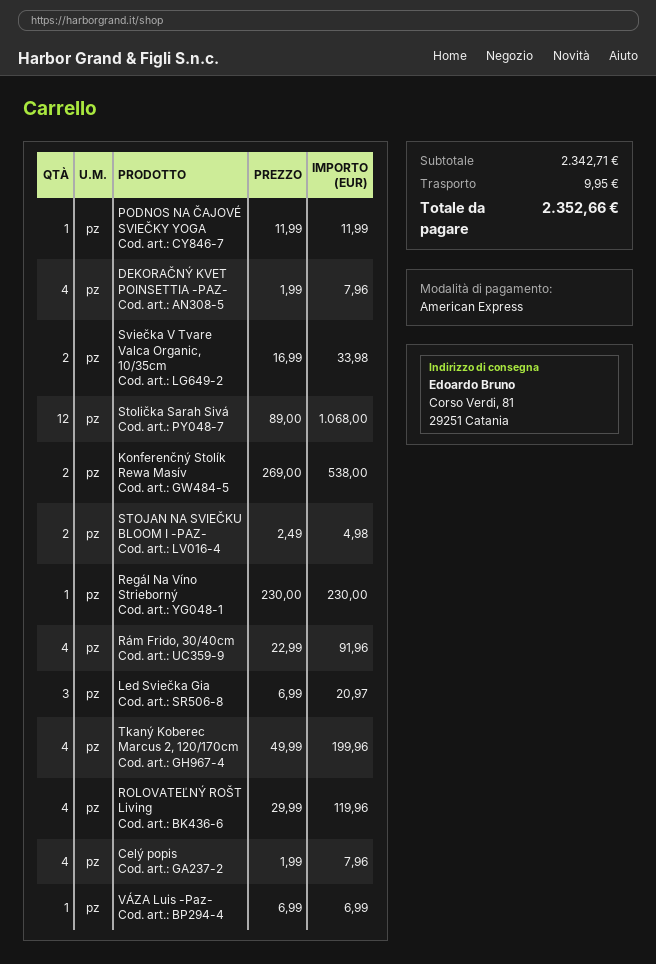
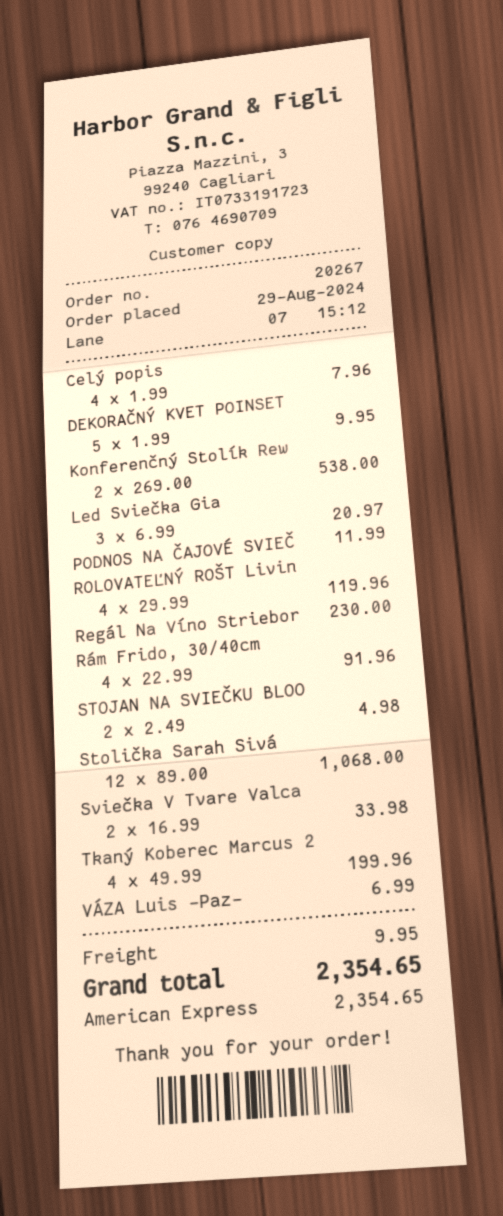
DEKORAČNÝ KVET POINSETTIA -PAZ-: 4 x 1.99 = 7.96 -> 5 x 1.99 = 9.95
total: 2352.66 -> 2354.65

